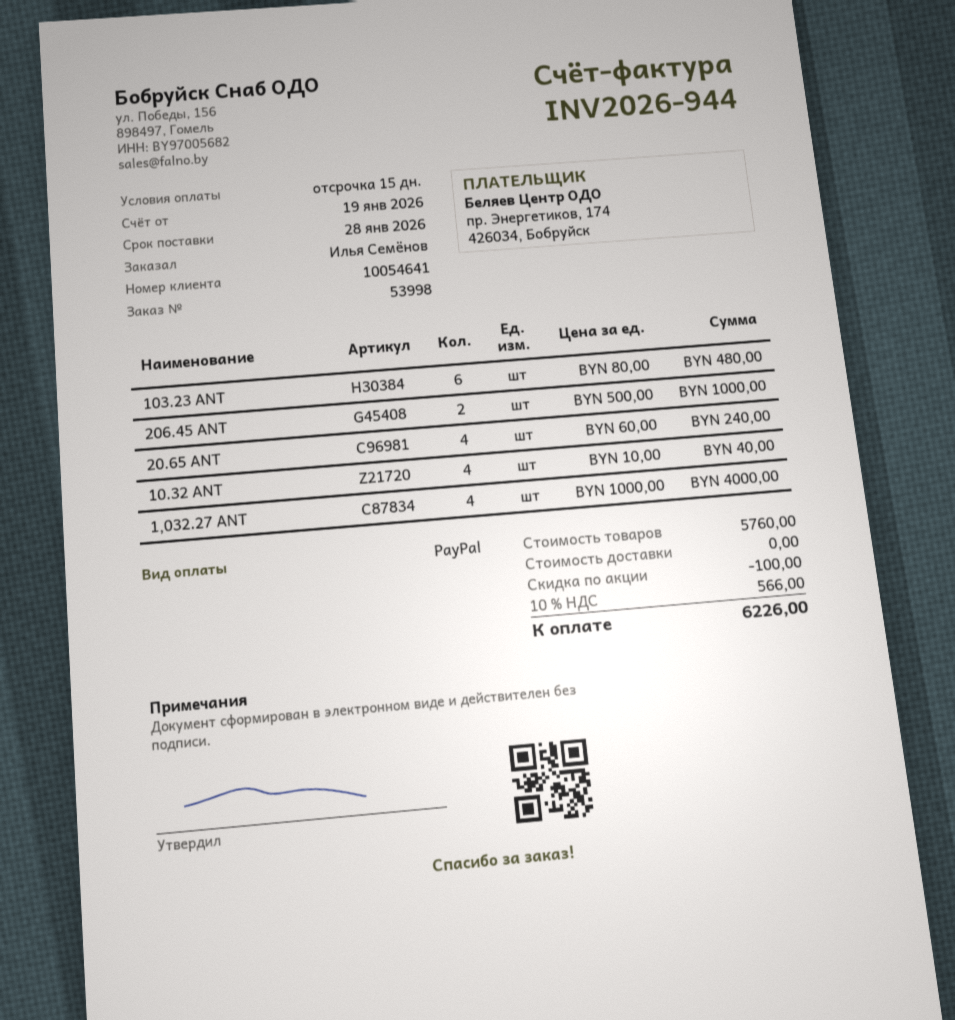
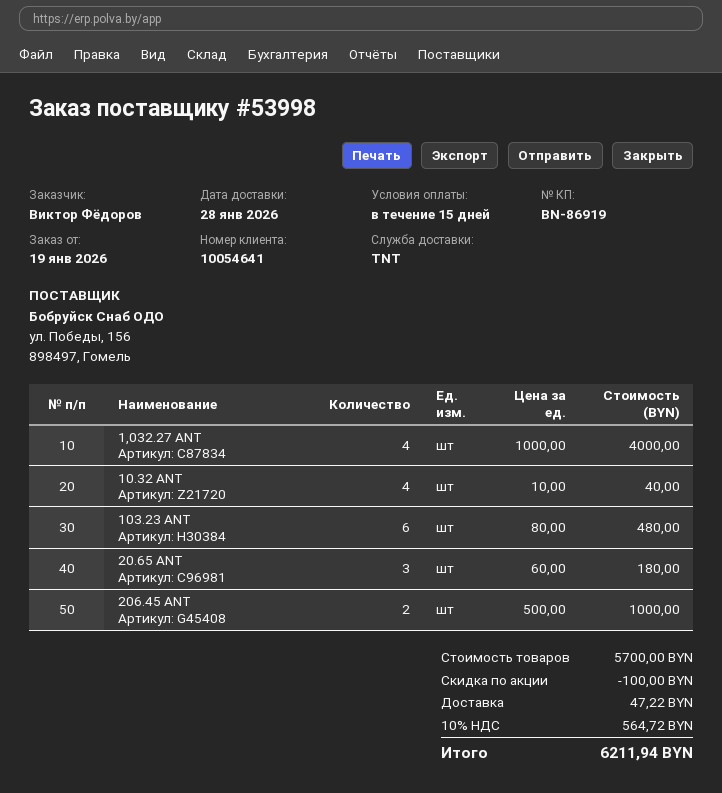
ordered by: Илья Семёнов -> Виктор Фёдоров
20.65 ANT: 4 x 60.00 = 240.00 -> 3 x 60.00 = 180.00
subtotal: 5760.00 -> 5700.00
shipping: 0.00 -> 47.22
tax: 10% = 566.00 -> 10% = 564.72
total: 6226.00 -> 6211.94

